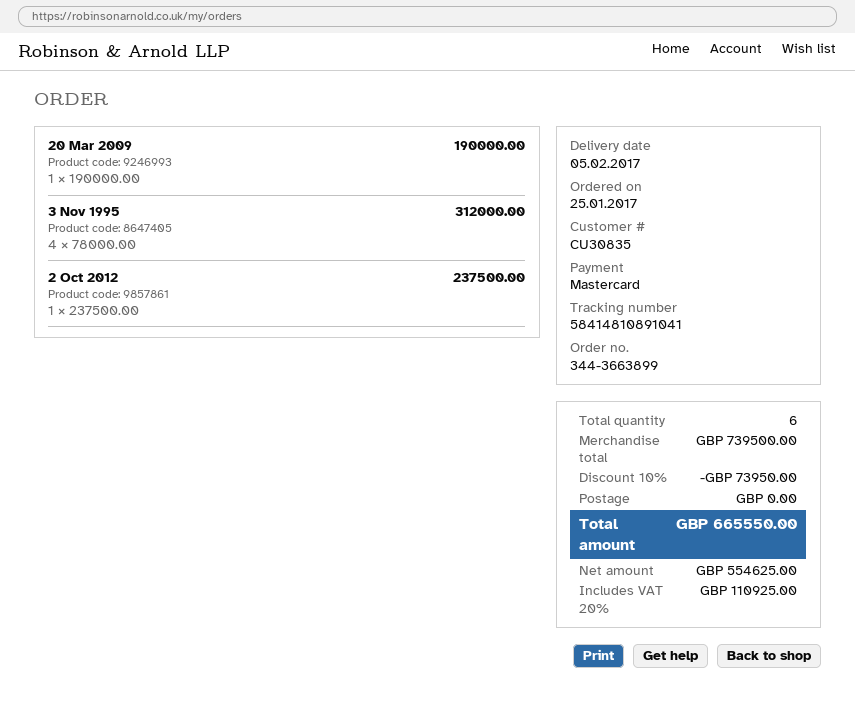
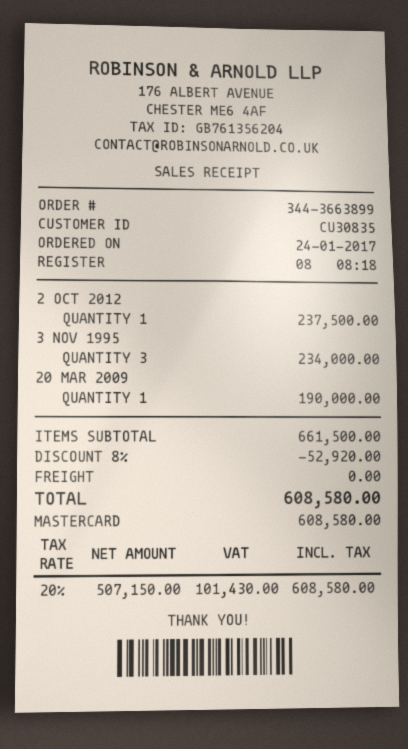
order date: 2017-01-25 -> 2017-01-24
3 Nov 1995: 4 for 312000.00 -> 3 for 234000.00
subtotal: 739500.00 -> 661500.00
discount: 10% = 73950.00 -> 8% = 52920.00
net: 554625.00 -> 507150.00
tax: 20% = 110925.00 -> 20% = 101430.00
total: 665550.00 -> 608580.00

